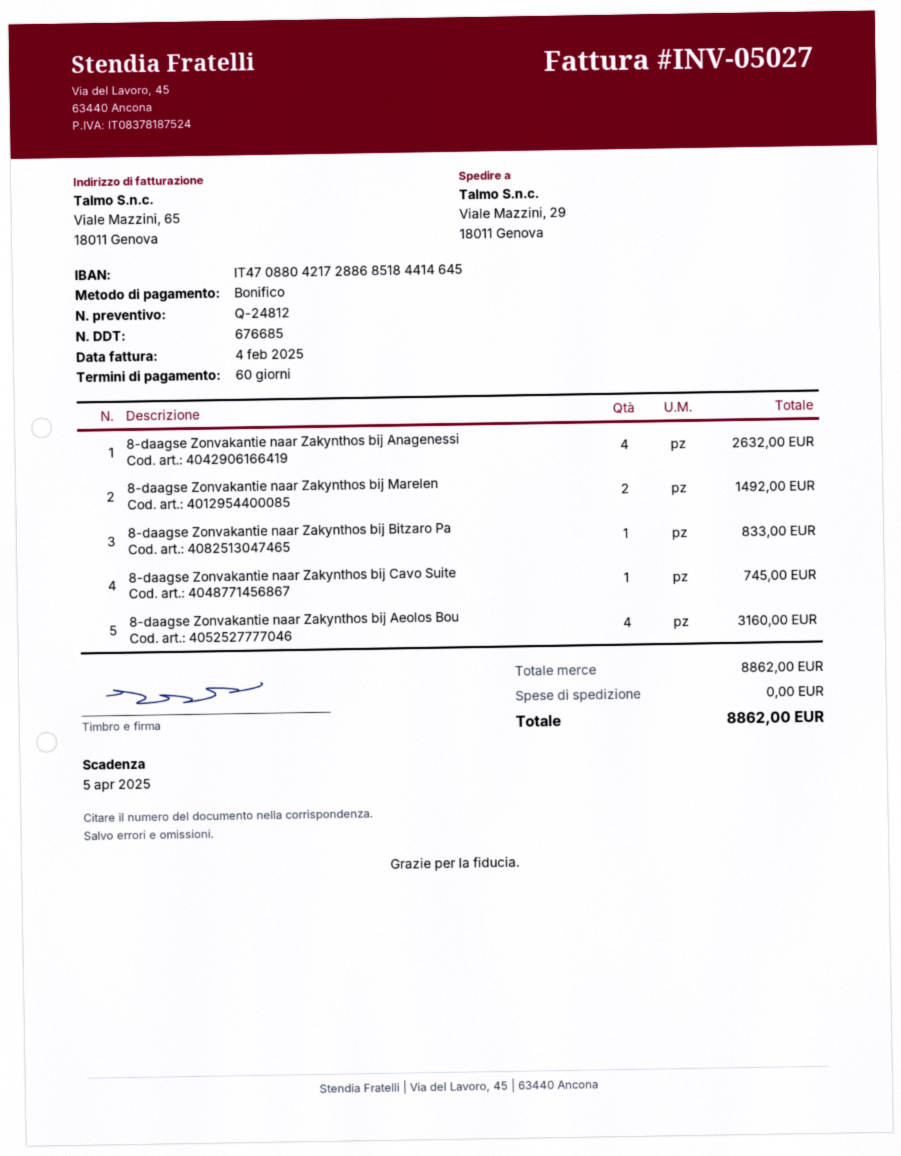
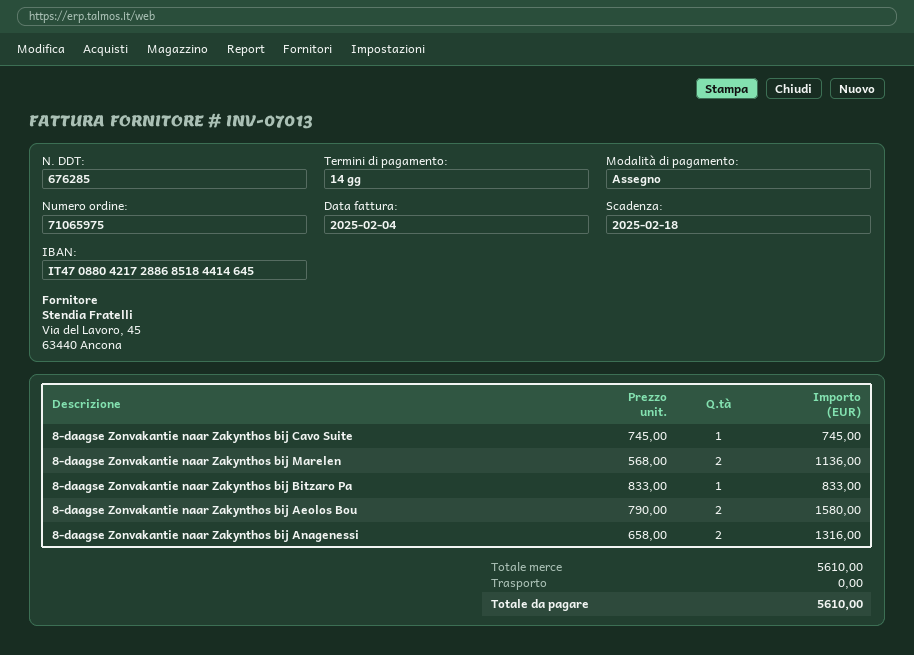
delivery note number: 676685 -> 676285
invoice number: INV-05027 -> INV-07013
payment terms: 60 days -> 14 days
due date: 2025-04-05 -> 2025-02-18
payment method: bank transfer -> cheque
8-daagse Zonvakantie naar Zakynthos bij Anagenessi: 4 for 2632.00 -> 2 for 1316.00
8-daagse Zonvakantie naar Zakynthos bij Marelen: 2 for 1492.00 -> 2 for 1136.00
8-daagse Zonvakantie naar Zakynthos bij Aeolos Bou: 4 for 3160.00 -> 2 for 1580.00
subtotal: 8862.00 -> 5610.00
total: 8862.00 -> 5610.00

